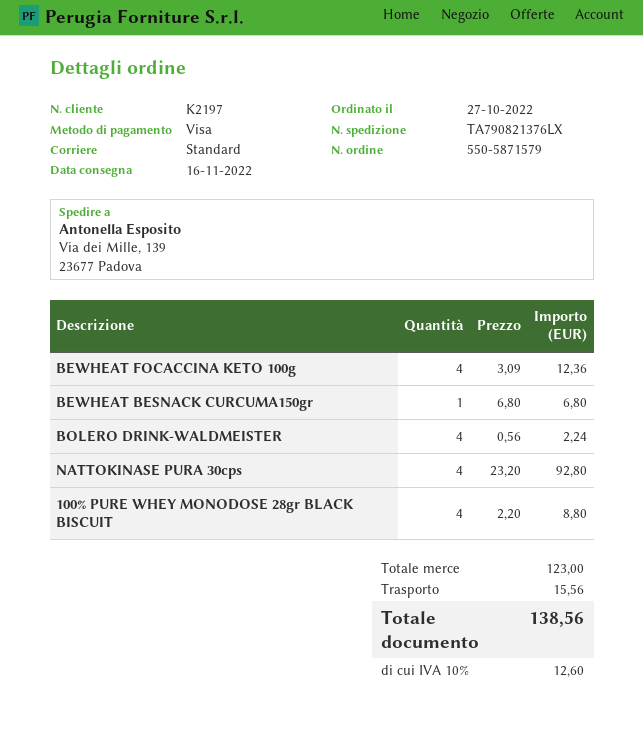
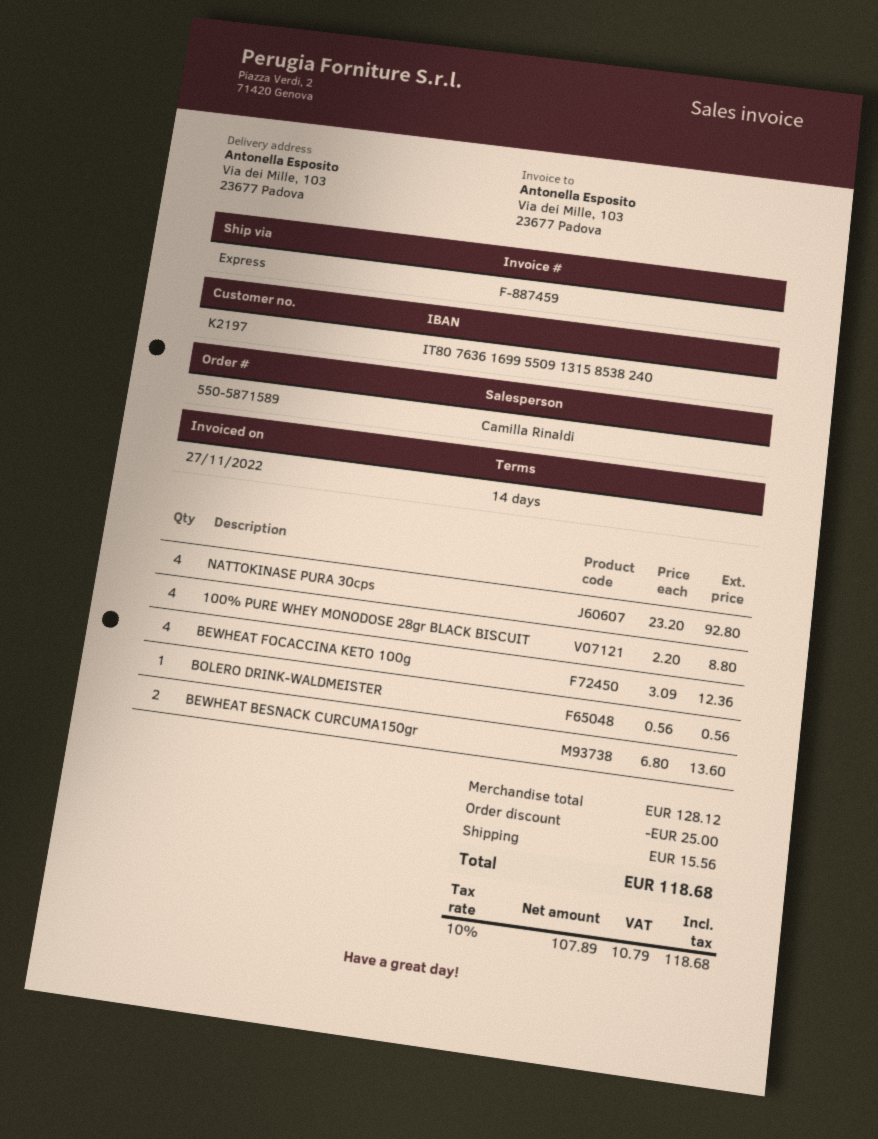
order number: 550-5871579 -> 550-5871589
shipping method: standard -> express
ship to: Via dei Mille, 139, 23677 Padova -> Via dei Mille, 103, 23677 Padova
BEWHEAT BESNACK CURCUMA150gr: 1 x 6.80 = 6.80 -> 2 x 6.80 = 13.60
BOLERO DRINK-WALDMEISTER: 4 x 0.56 = 2.24 -> 1 x 0.56 = 0.56
subtotal: 123.00 -> 128.12
discount: none -> 25.00
tax: 10% = 12.60 -> 10% = 10.79
total: 138.56 -> 118.68

